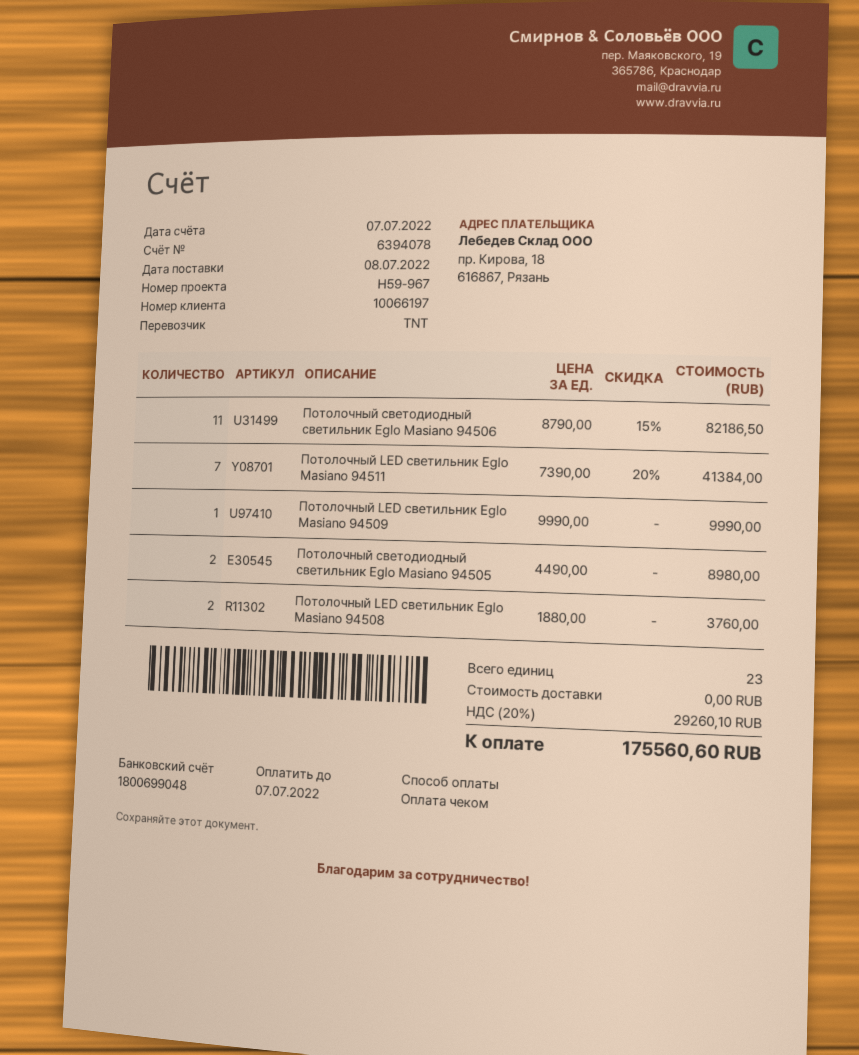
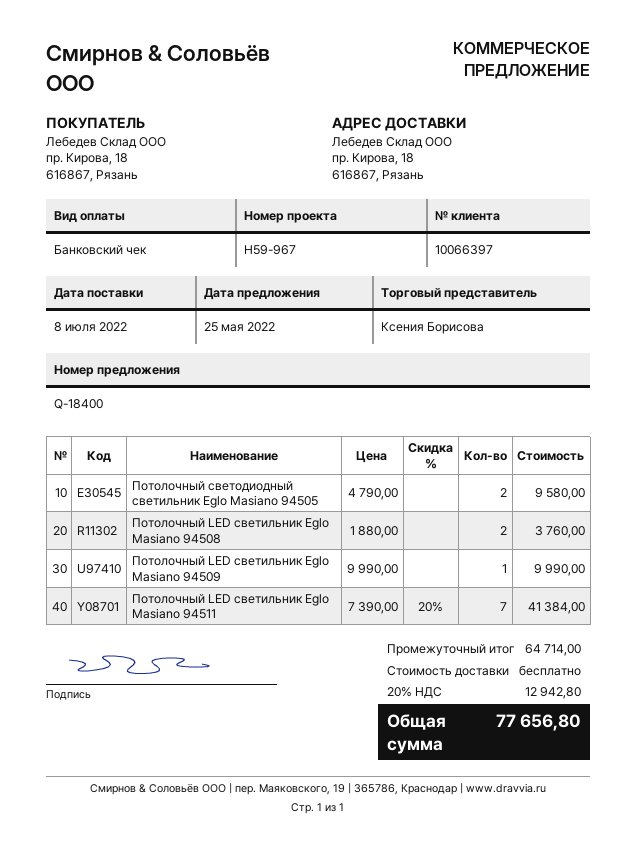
customer number: 10066197 -> 10066397
Потолочный светодиодный светильник Eglo Masiano 94506: 11 x 8790.00 - 15% = 82186.50 -> none
Потолочный светодиодный светильник Eglo Masiano 94505: 2 x 4490.00 = 8980.00 -> 2 x 4790.00 = 9580.00
tax: 20% = 29260.10 -> 20% = 12942.80
total: 175560.60 -> 77656.80

